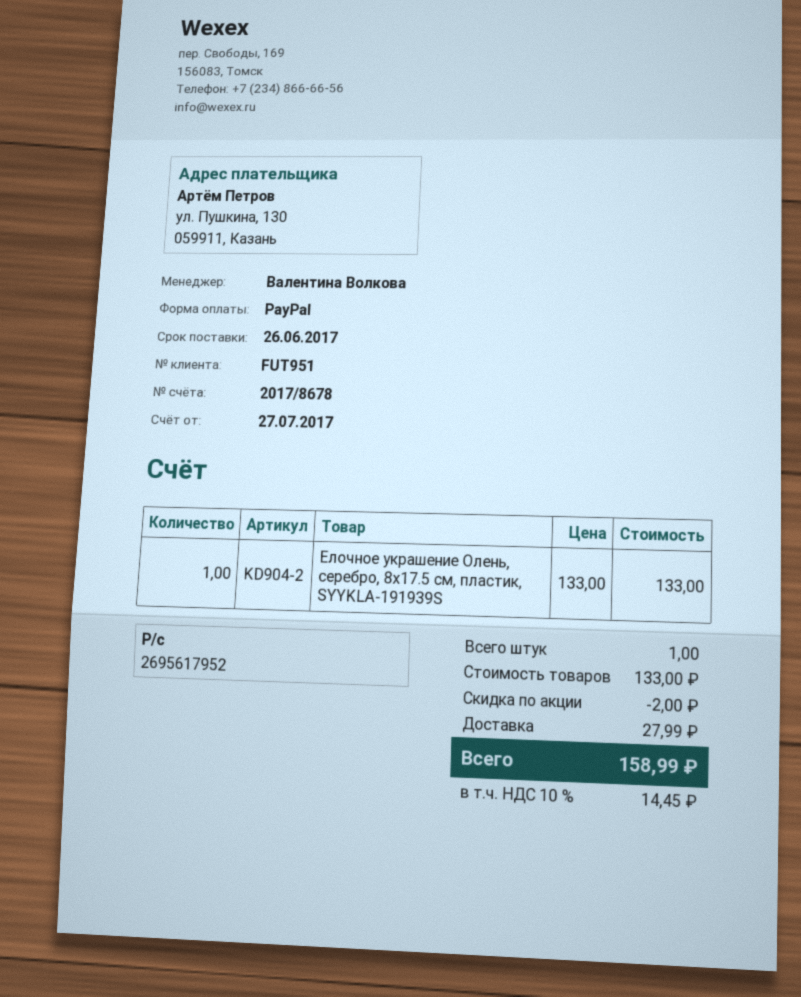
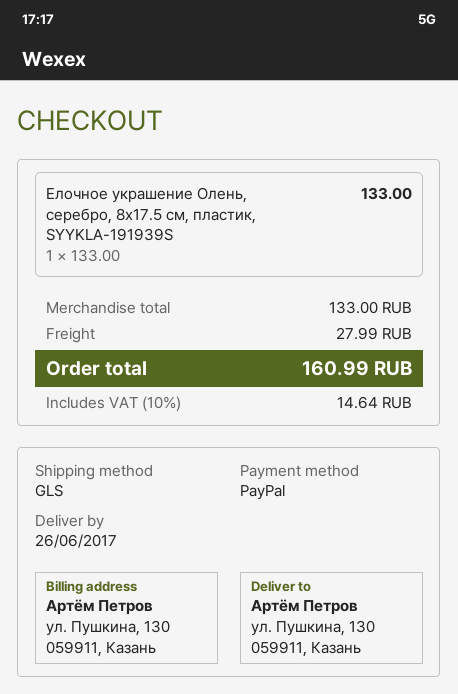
discount: 2.00 -> none
tax: 10% = 14.45 -> 10% = 14.64
total: 158.99 -> 160.99

